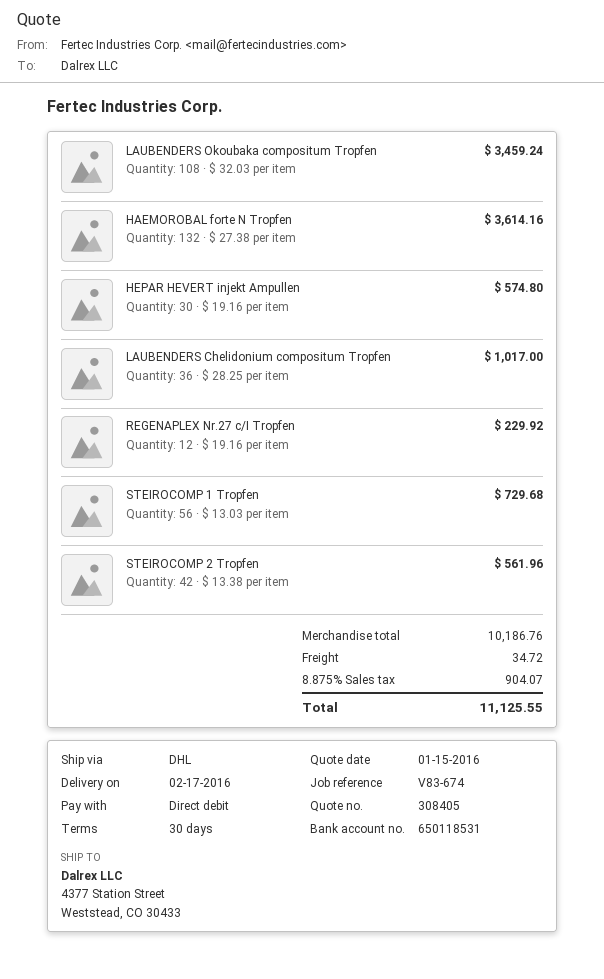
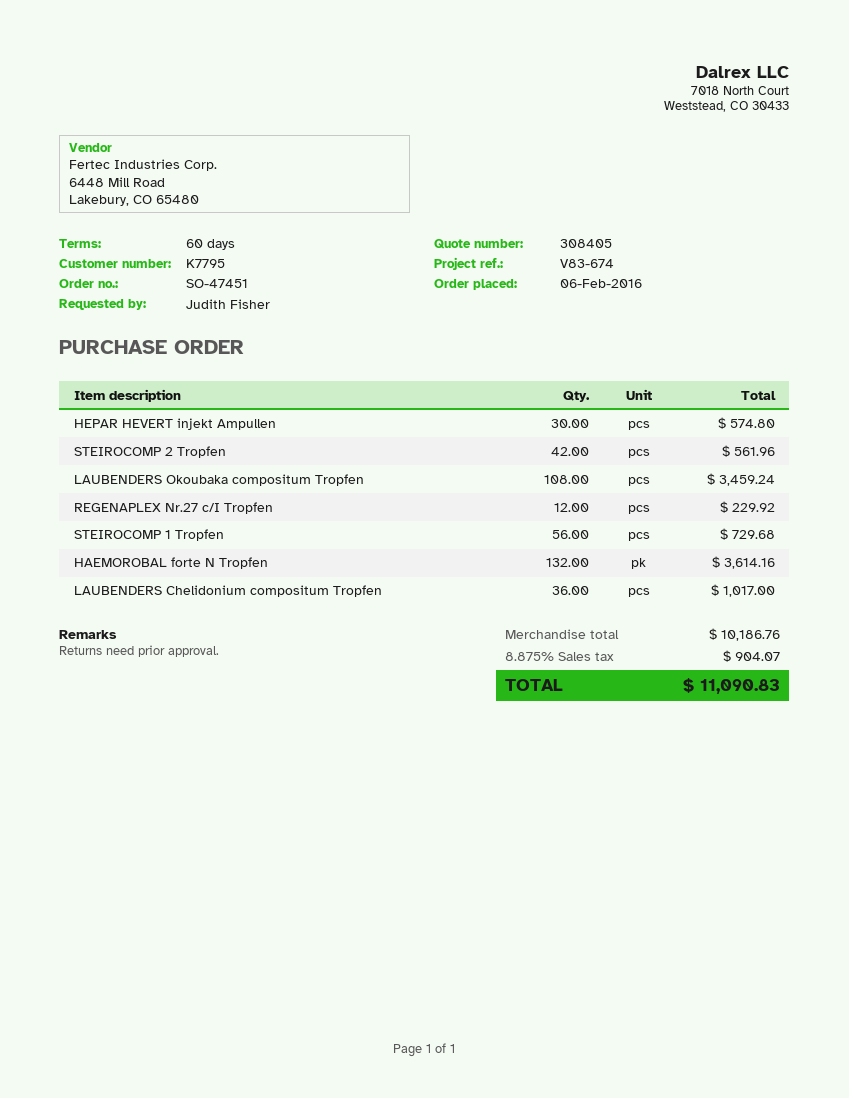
payment terms: 30 days -> 60 days
shipping: 34.72 -> none
total: 11125.55 -> 11090.83

